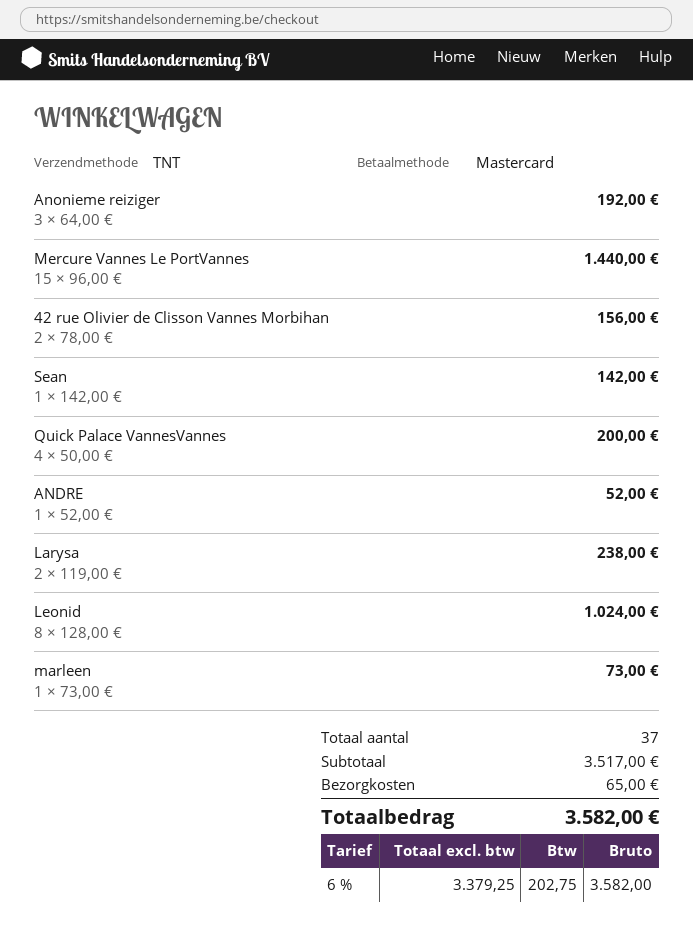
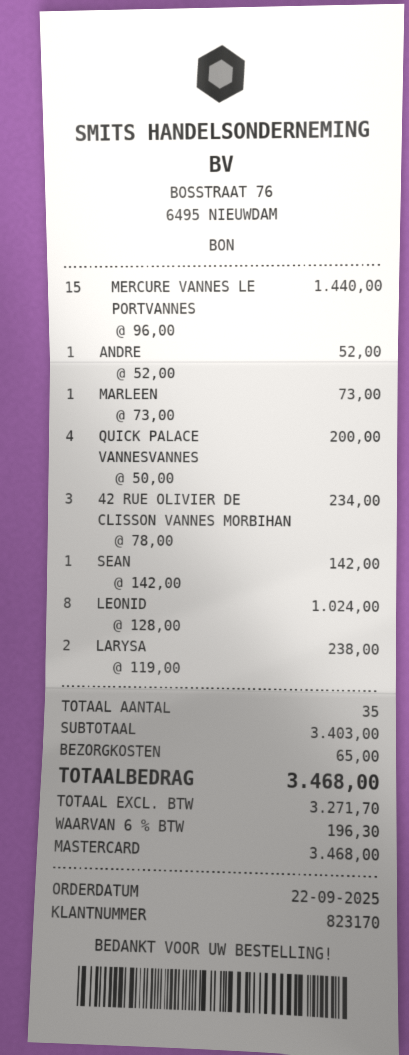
Anonieme reiziger: 3 x 64.00 = 192.00 -> none
42 rue Olivier de Clisson Vannes Morbihan: 2 x 78.00 = 156.00 -> 3 x 78.00 = 234.00
total quantity: 37 -> 35
subtotal: 3517.00 -> 3403.00
net: 3379.25 -> 3271.70
tax: 6% = 202.75 -> 6% = 196.30
total: 3582.00 -> 3468.00

